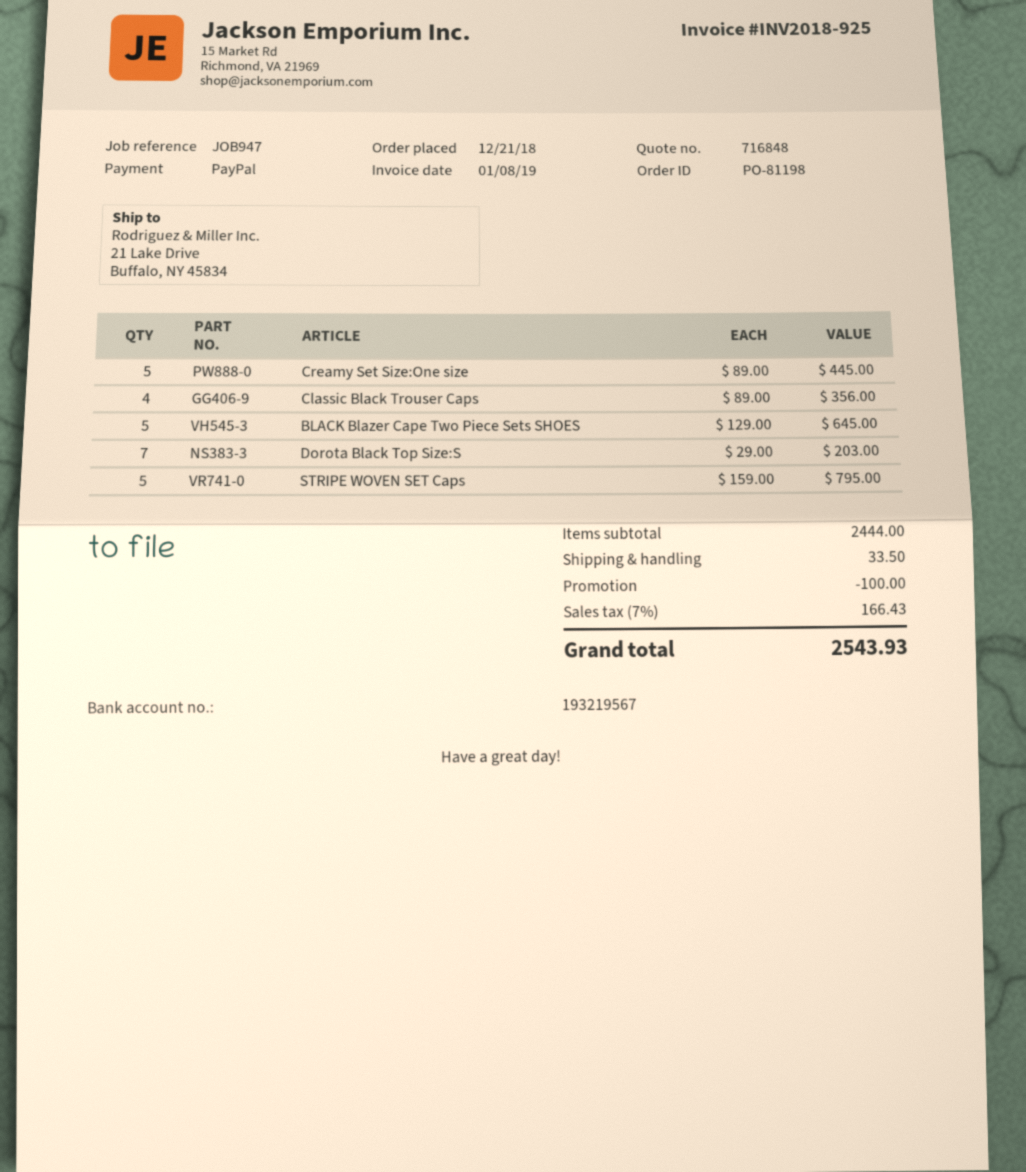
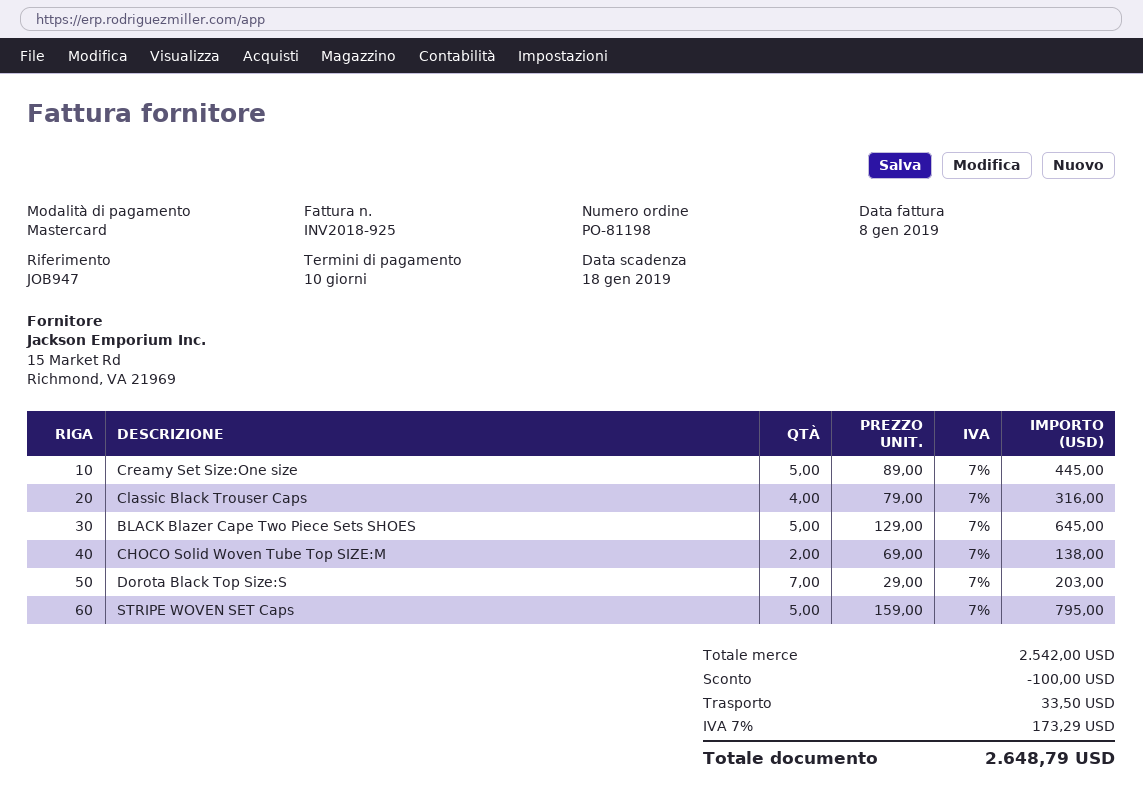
payment method: PayPal -> Mastercard
Classic Black Trouser Caps: 4 x 89.00 = 356.00 -> 4 x 79.00 = 316.00
CHOCO Solid Woven Tube Top SIZE:M: none -> 2 x 69.00 = 138.00
subtotal: 2444.00 -> 2542.00
tax: 7% = 166.43 -> 7% = 173.29
total: 2543.93 -> 2648.79

